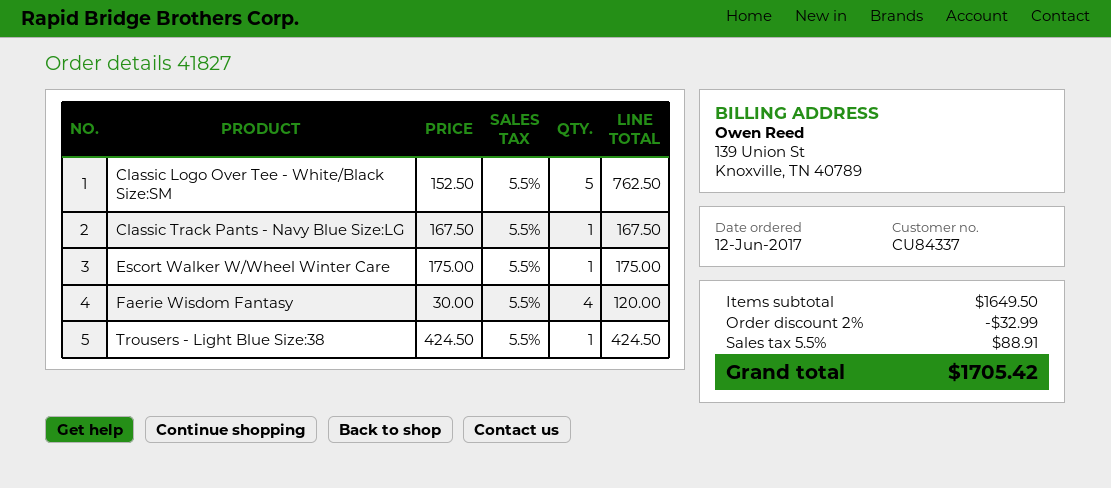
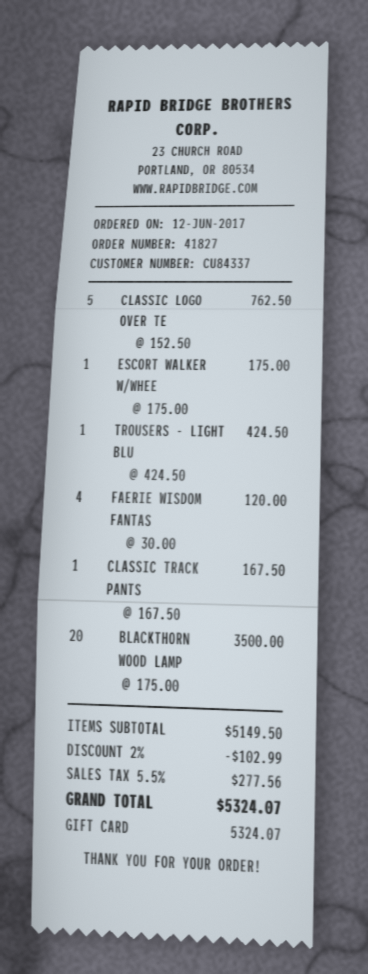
BLACKTHORN WOOD LAMP: none -> 20 x 175.00 = 3500.00
subtotal: 1649.50 -> 5149.50
discount: 2% = 32.99 -> 2% = 102.99
tax: 5.5% = 88.91 -> 5.5% = 277.56
total: 1705.42 -> 5324.07

